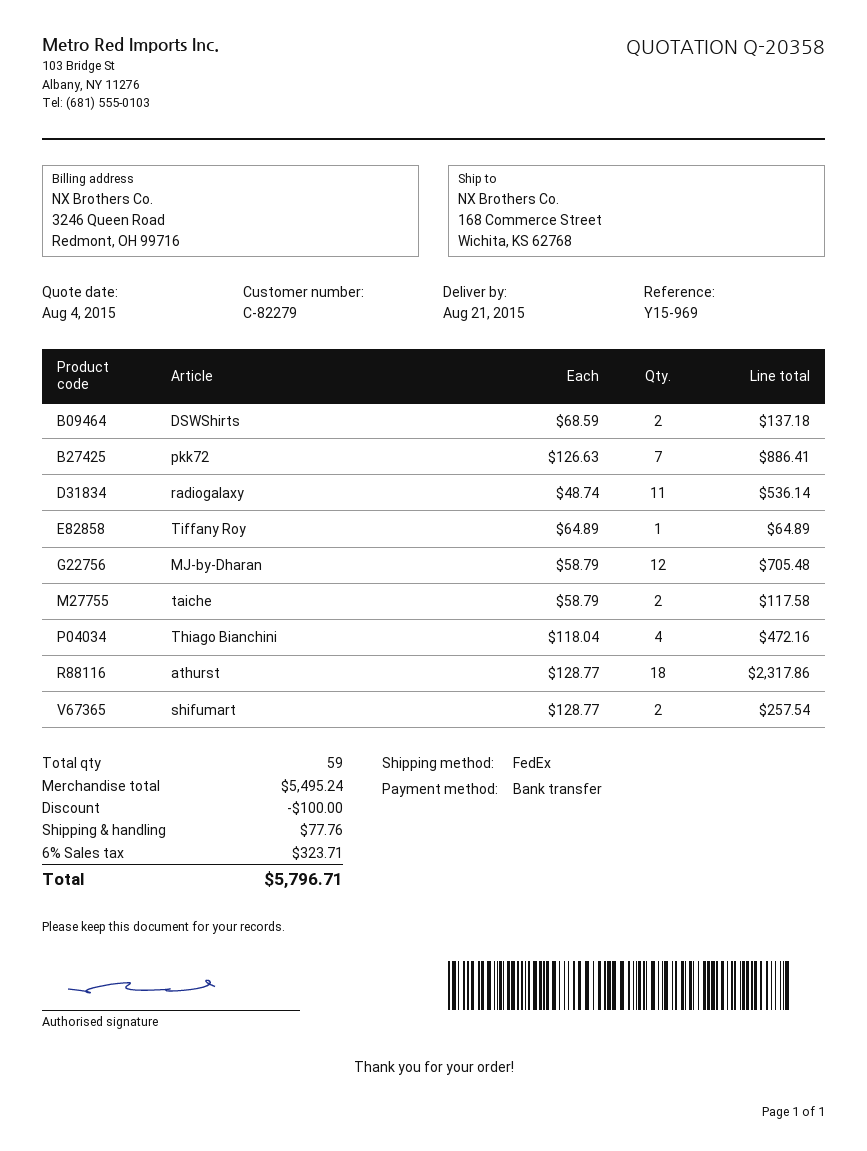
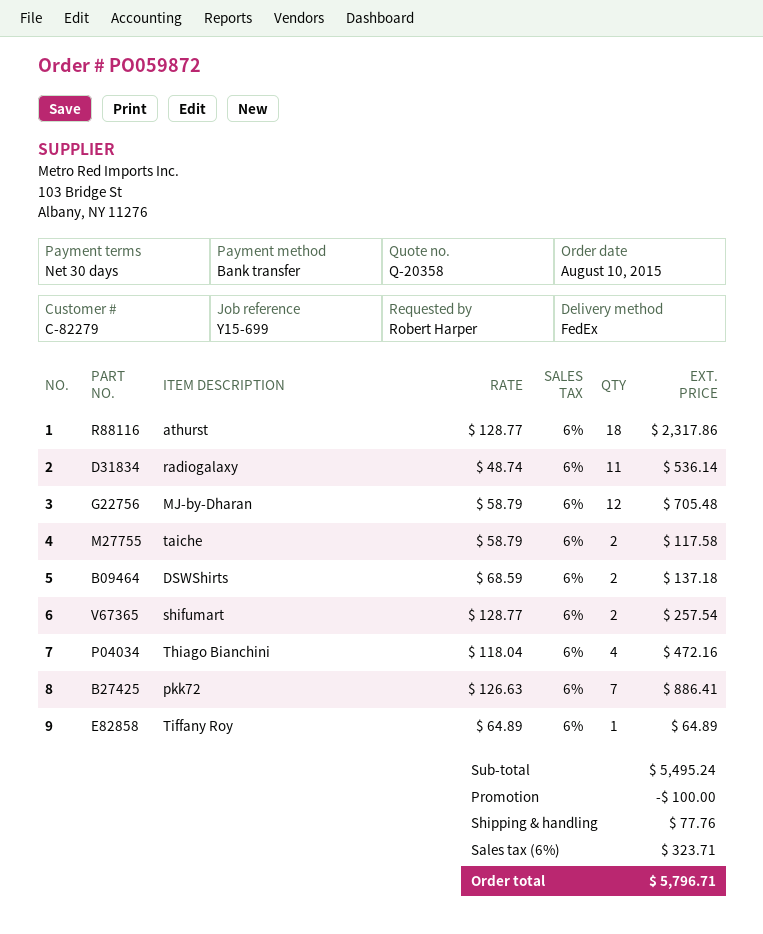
reference: Y15-969 -> Y15-699

